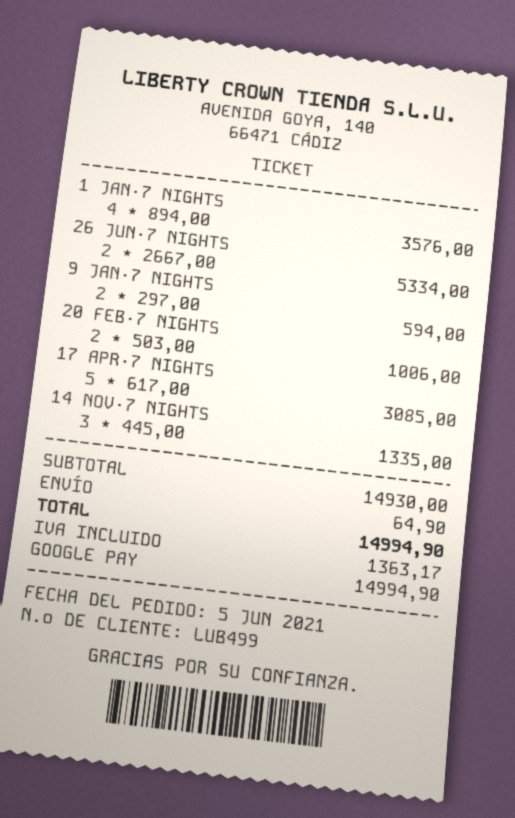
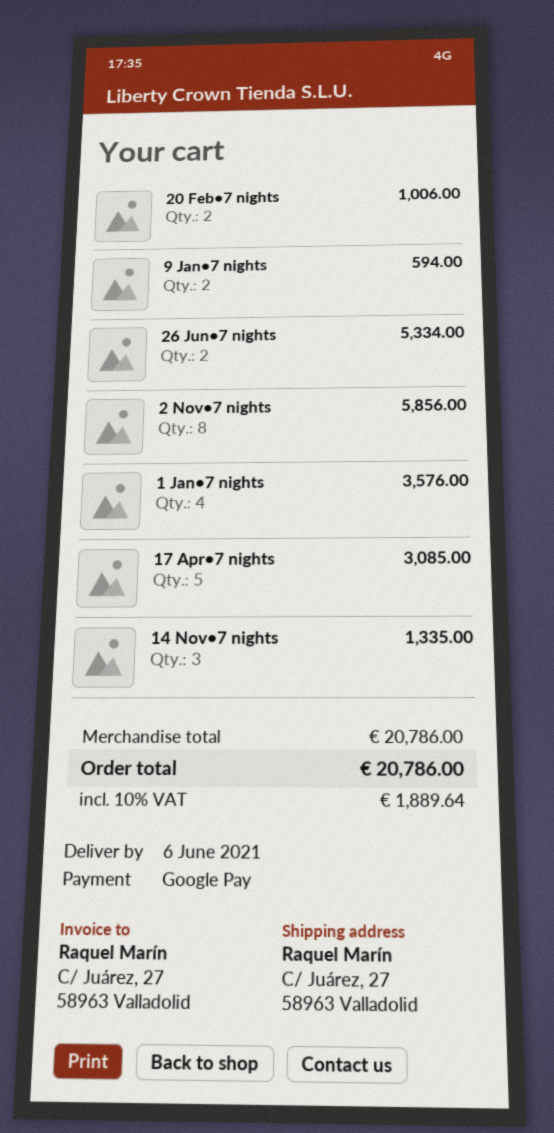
2 Nov•7 nights: none -> 8 for 5856.00
subtotal: 14930.00 -> 20786.00
shipping: 64.90 -> none
tax: 1363.17 -> 1889.64
total: 14994.90 -> 20786.00

